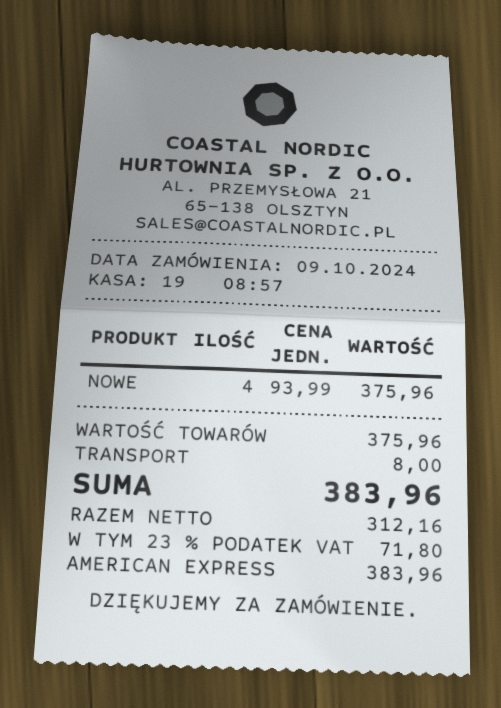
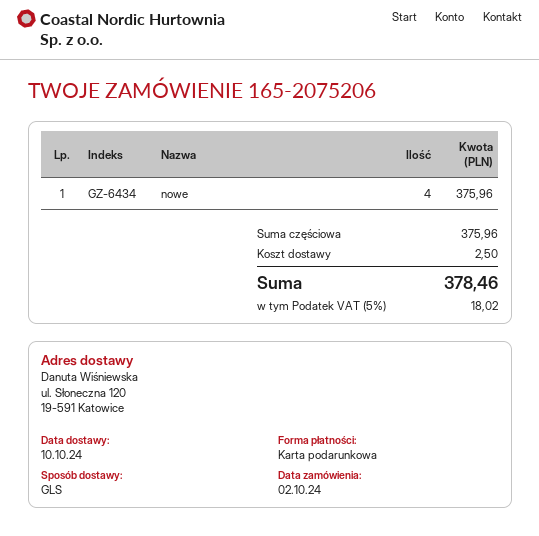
order date: 2024-10-09 -> 2024-10-02
payment method: American Express -> gift card
shipping: 8.00 -> 2.50
tax: 23% = 71.80 -> 5% = 18.02
total: 383.96 -> 378.46

